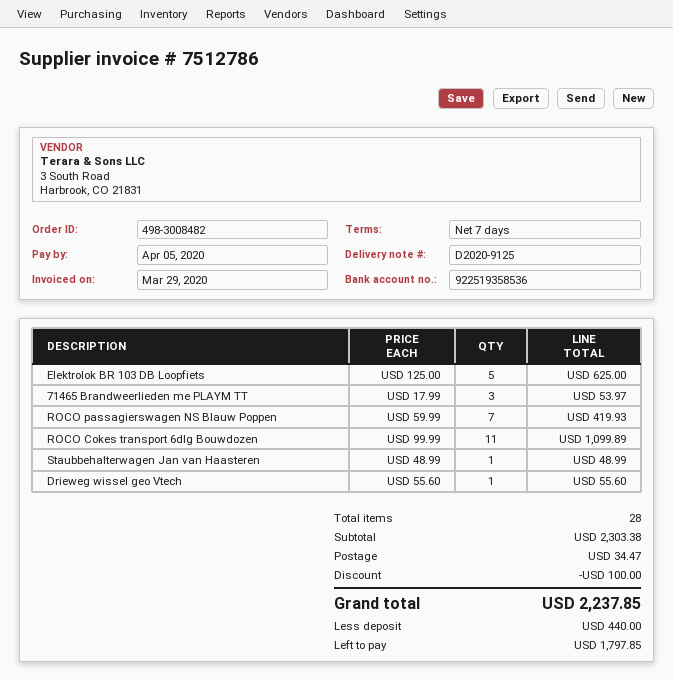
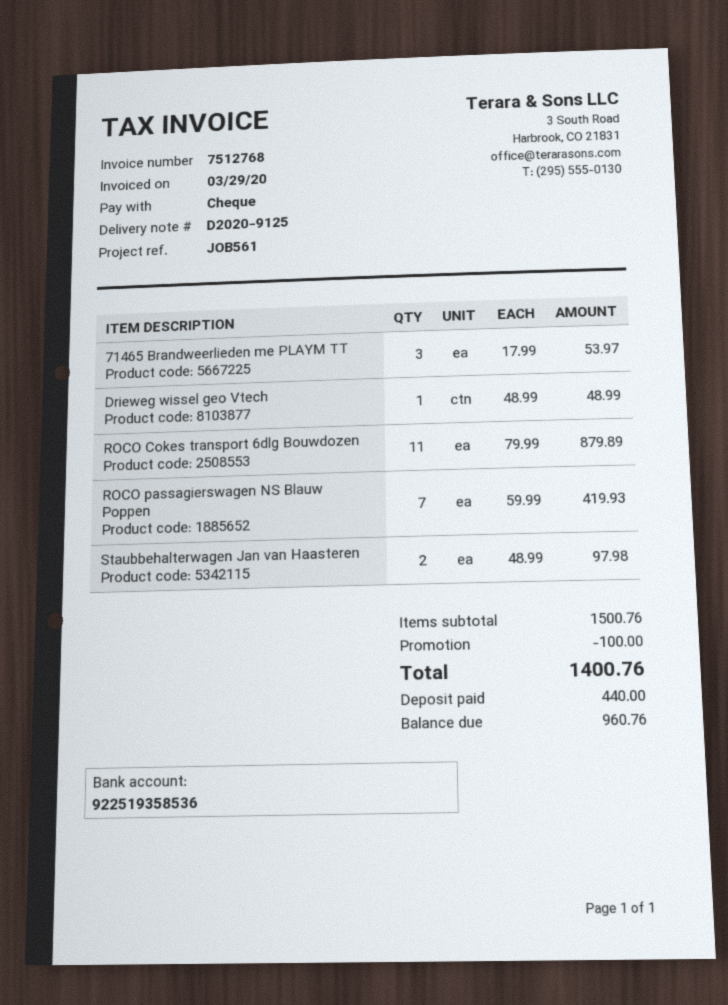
invoice number: 7512786 -> 7512768
Elektrolok BR 103 DB Loopfiets: 5 x 125.00 = 625.00 -> none
ROCO Cokes transport 6dlg Bouwdozen: 11 x 99.99 = 1099.89 -> 11 x 79.99 = 879.89
Staubbehalterwagen Jan van Haasteren: 1 x 48.99 = 48.99 -> 2 x 48.99 = 97.98
Drieweg wissel geo Vtech: 1 x 55.60 = 55.60 -> 1 x 48.99 = 48.99
subtotal: 2303.38 -> 1500.76
shipping: 34.47 -> none
total: 2237.85 -> 1400.76
balance: 1797.85 -> 960.76

